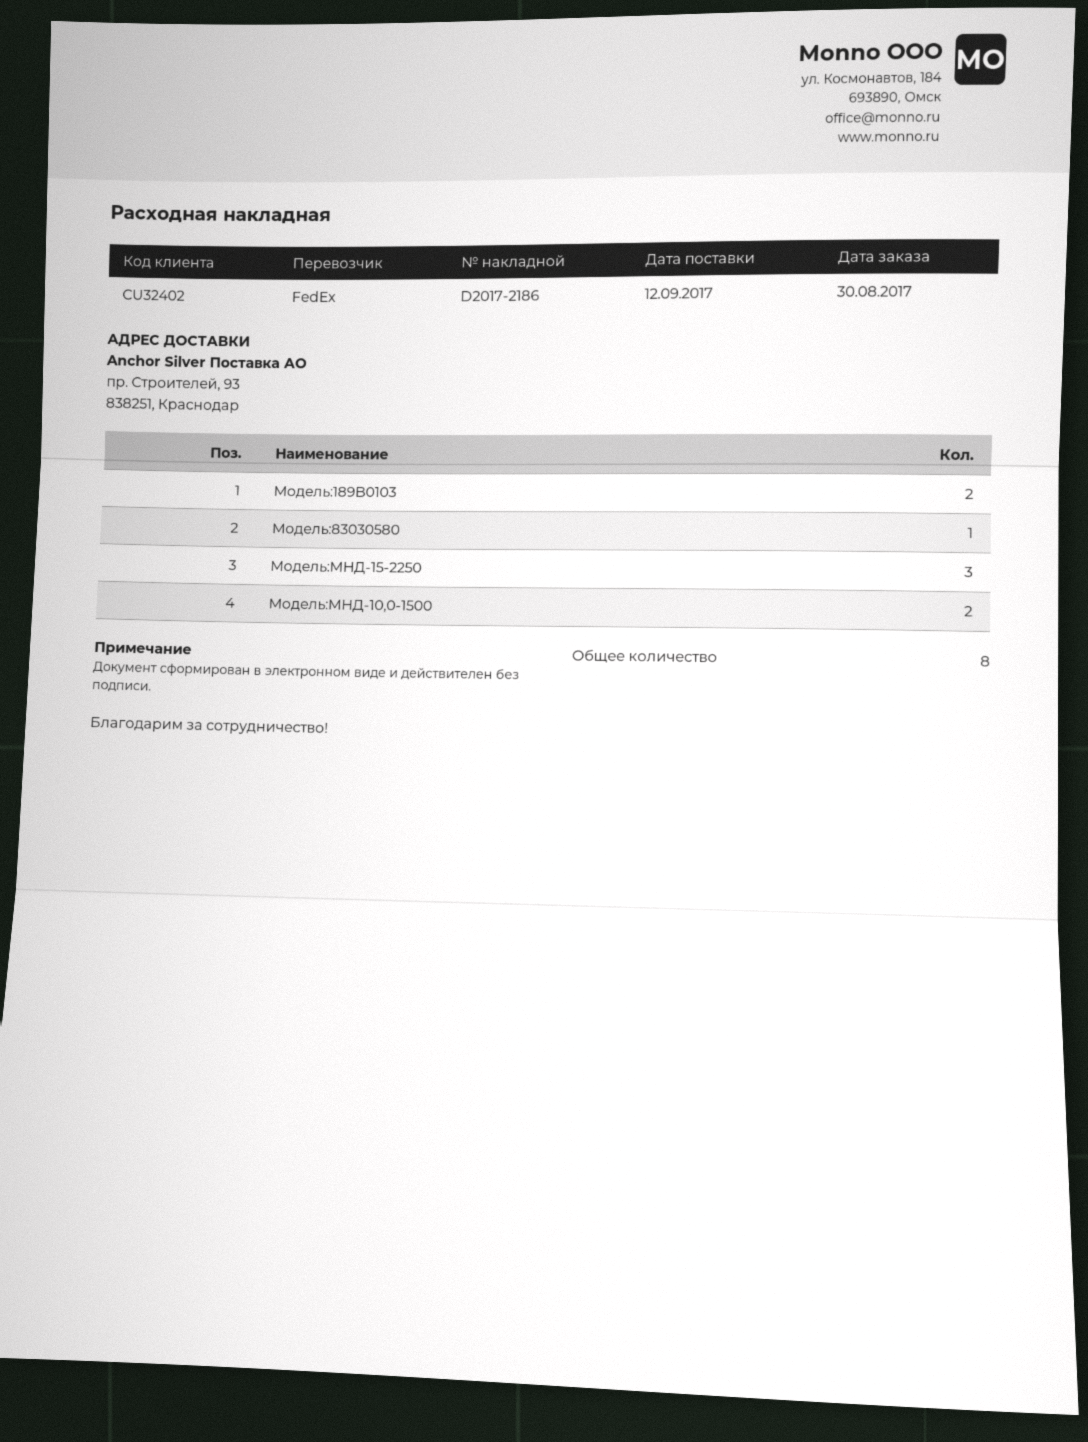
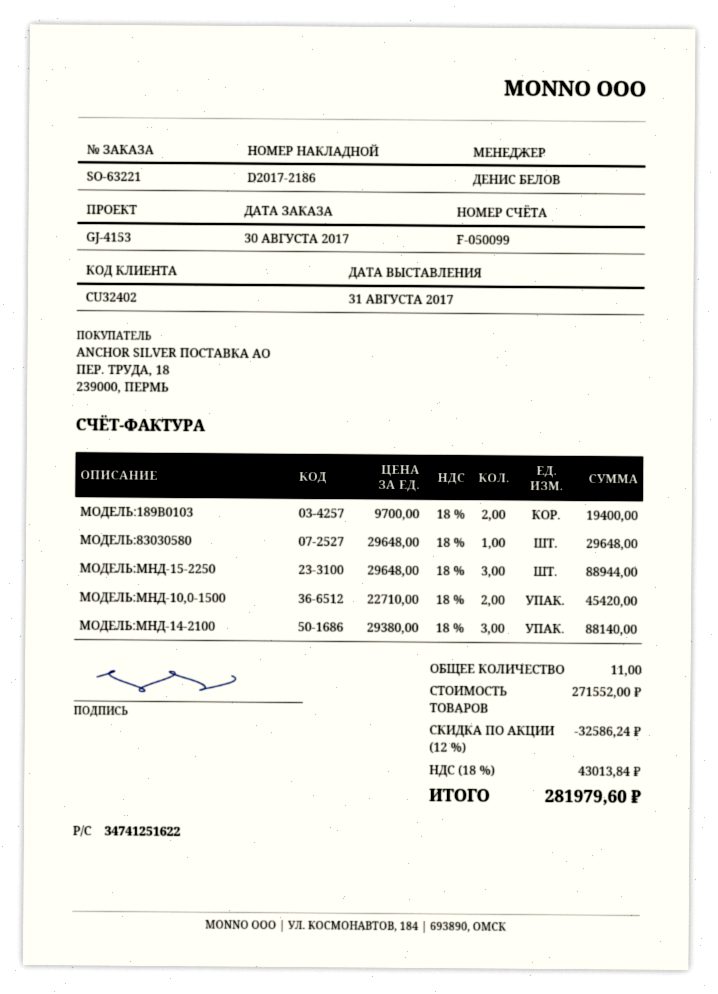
МОДЕЛЬ:МНД-14-2100: none -> 3
total quantity: 8 -> 11

